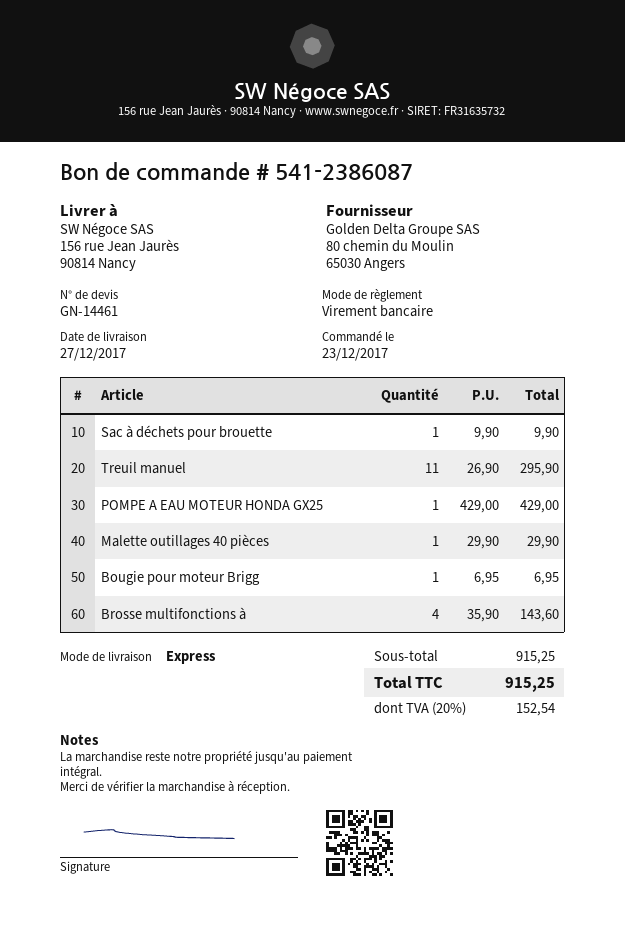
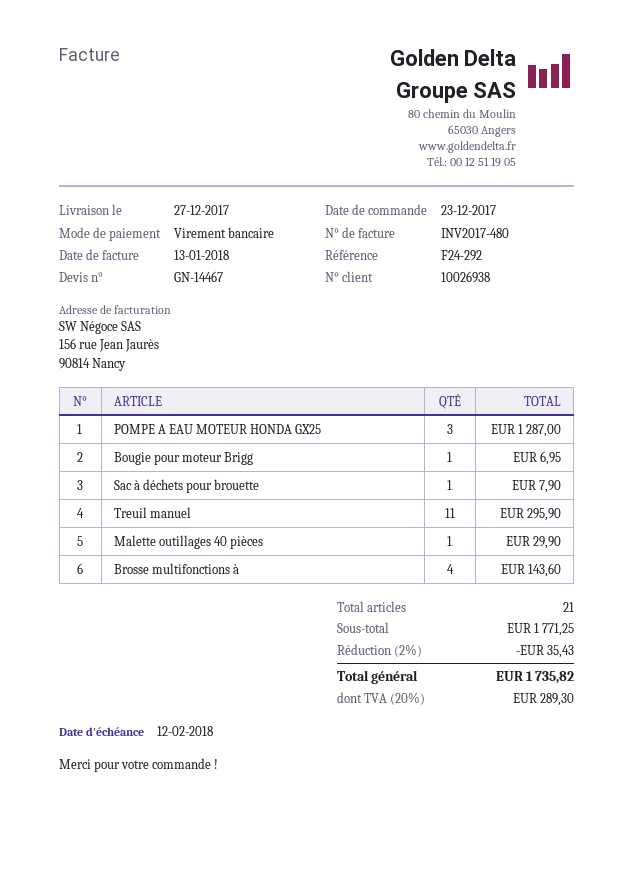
quote number: GN-14461 -> GN-14467
Sac à déchets pour brouette: 1 for 9.90 -> 1 for 7.90
POMPE A EAU MOTEUR HONDA GX25: 1 for 429.00 -> 3 for 1287.00
subtotal: 915.25 -> 1771.25
discount: none -> 2% = 35.43
tax: 20% = 152.54 -> 20% = 289.30
total: 915.25 -> 1735.82

